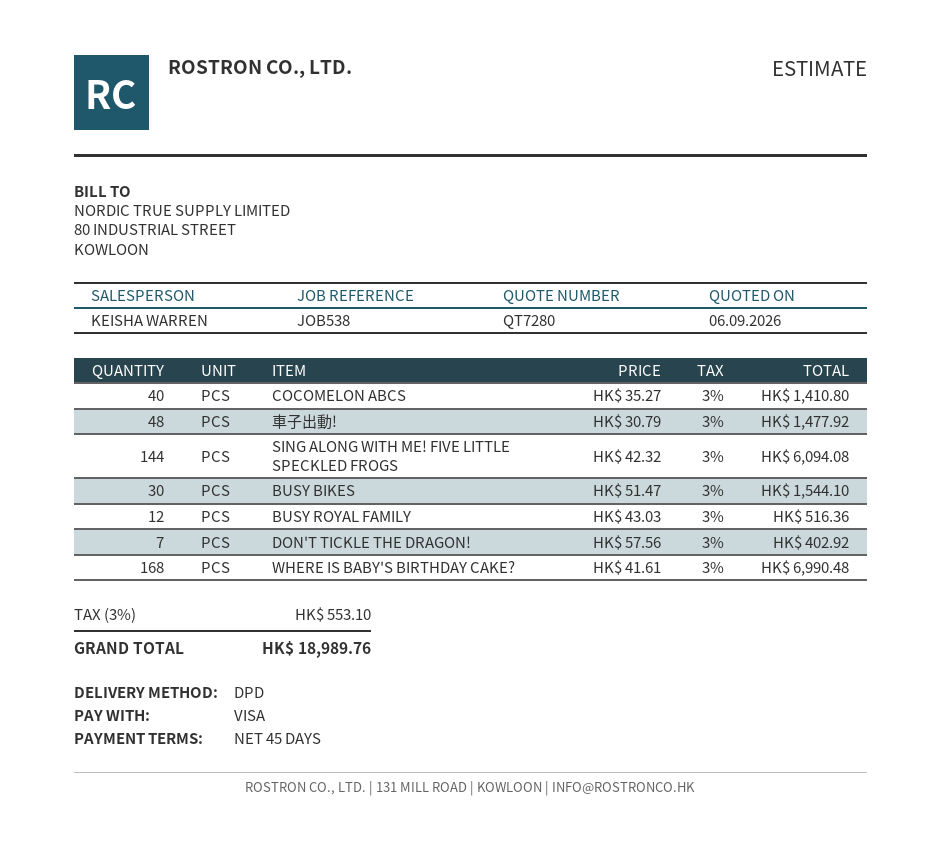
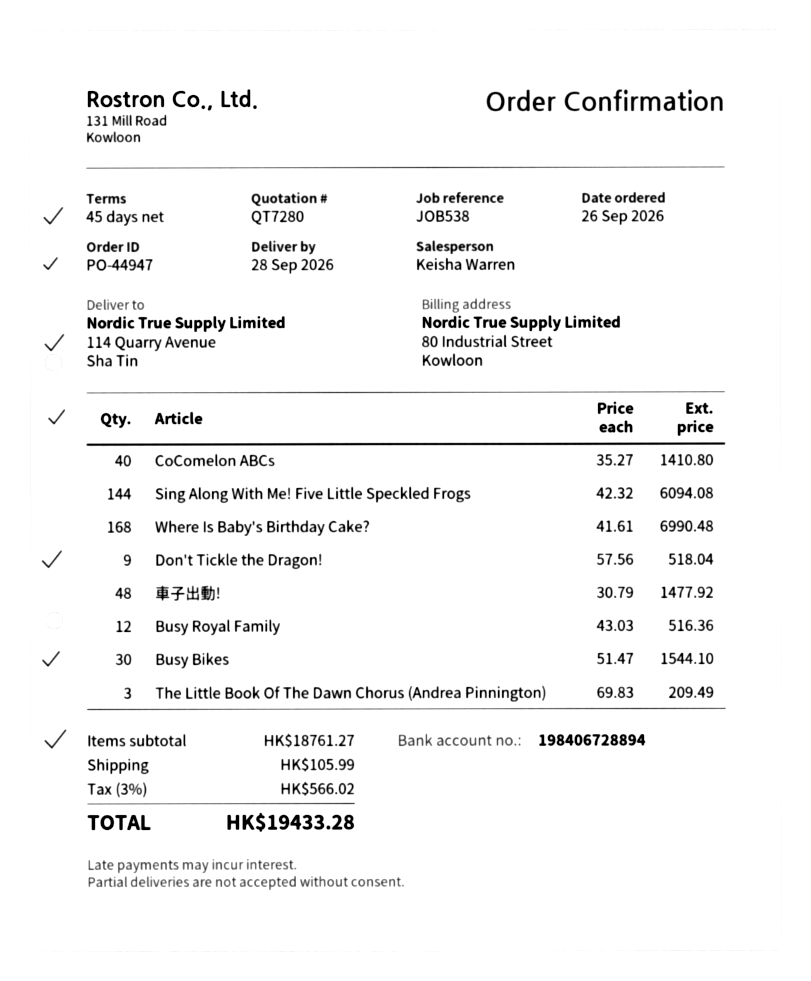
DON'T TICKLE THE DRAGON!: 7 x 57.56 = 402.92 -> 9 x 57.56 = 518.04
The Little Book Of The Dawn Chorus (Andrea Pinnington): none -> 3 x 69.83 = 209.49
shipping: none -> 105.99
tax: 3% = 553.10 -> 3% = 566.02
total: 18989.76 -> 19433.28

